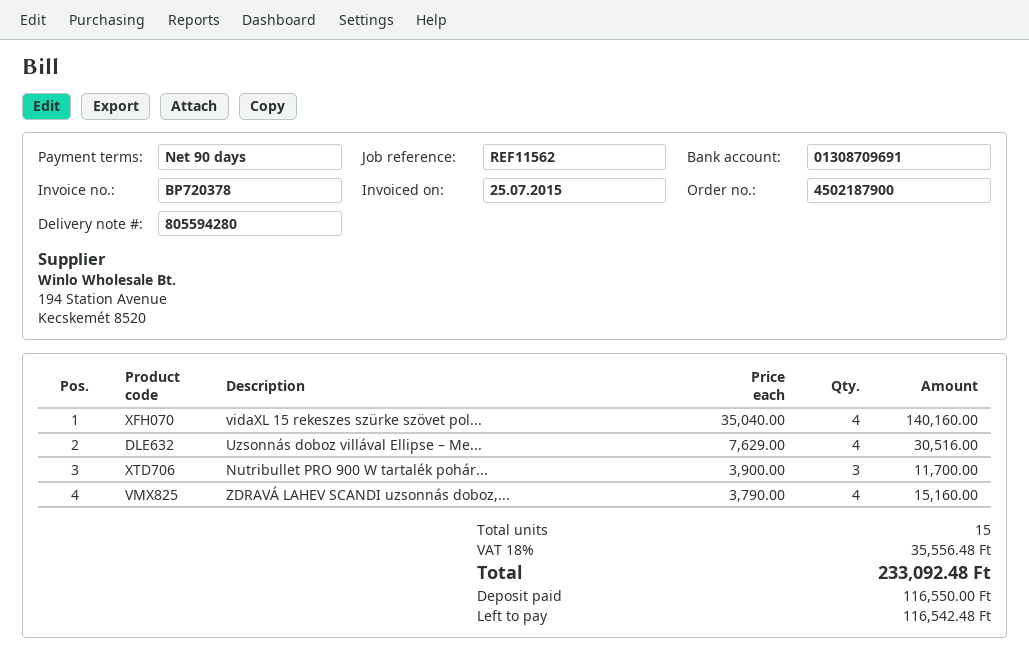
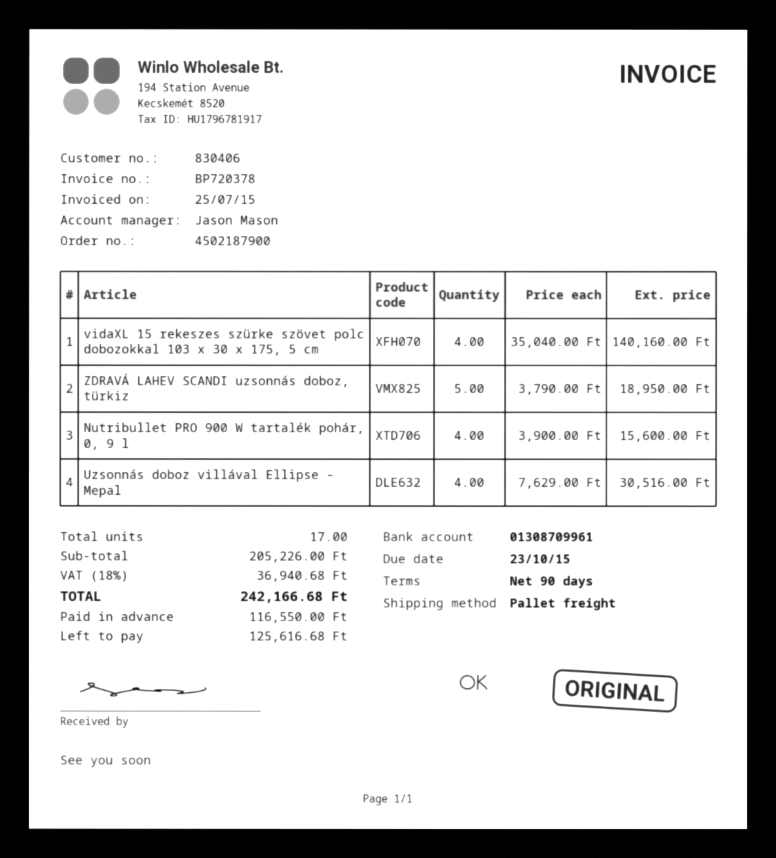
bank account: 01308709691 -> 01308709961
Nutribullet PRO 900 W tartalék pohár...: 3 x 3900.00 = 11700.00 -> 4 x 3900.00 = 15600.00
ZDRAVÁ LAHEV SCANDI uzsonnás doboz,...: 4 x 3790.00 = 15160.00 -> 5 x 3790.00 = 18950.00
total quantity: 15 -> 17
tax: 18% = 35556.48 -> 18% = 36940.68
total: 233092.48 -> 242166.68
balance: 116542.48 -> 125616.68

